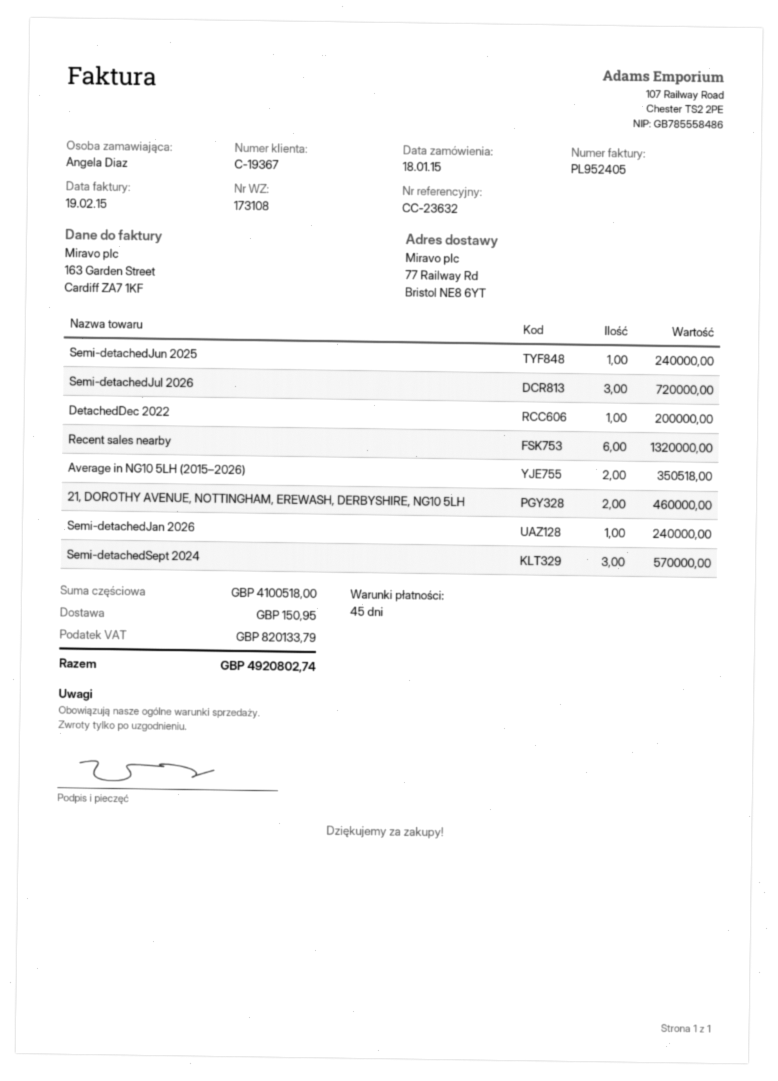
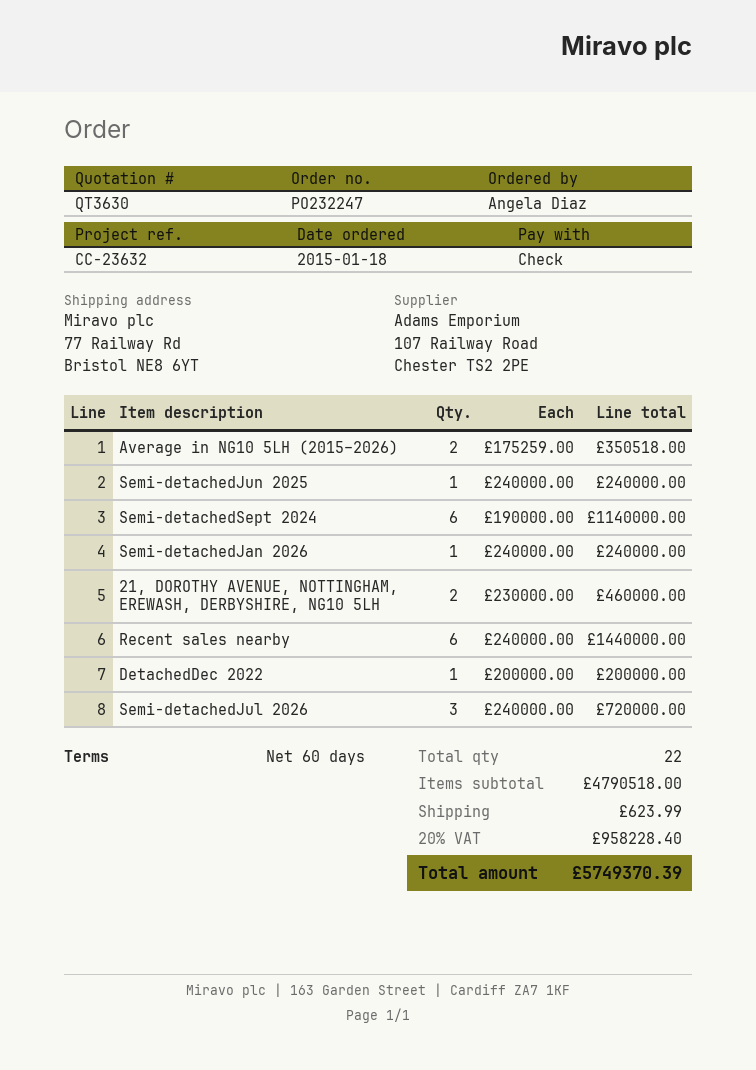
payment terms: 45 days -> 60 days
Recent sales nearby: 6 for 1320000.00 -> 6 for 1440000.00
Semi-detachedSept 2024: 3 for 570000.00 -> 6 for 1140000.00
subtotal: 4100518.00 -> 4790518.00
shipping: 150.95 -> 623.99
tax: 820133.79 -> 958228.40
total: 4920802.74 -> 5749370.39

